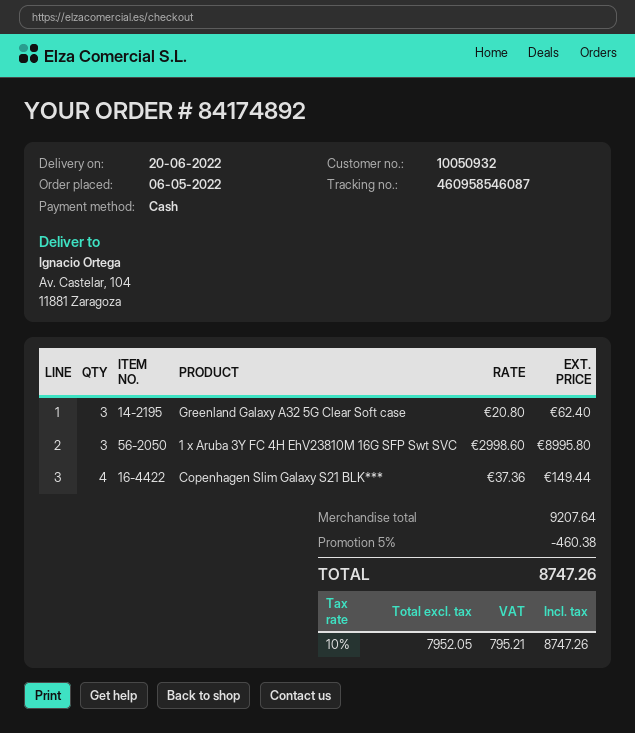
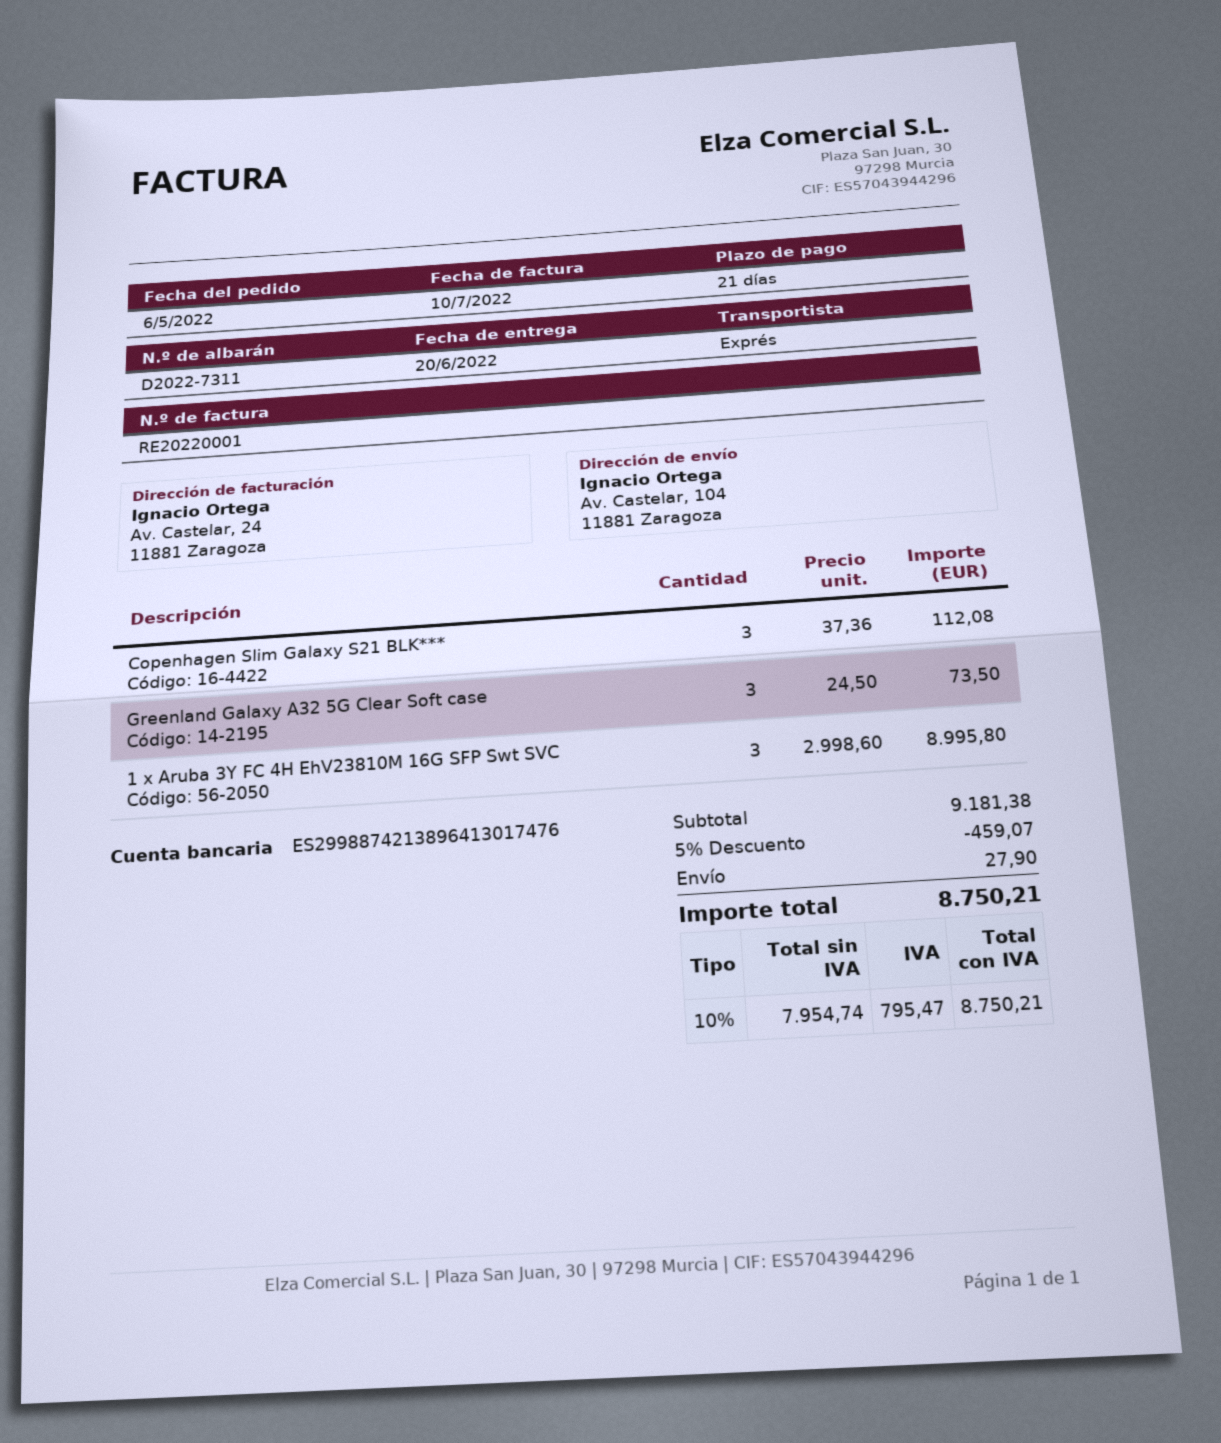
Greenland Galaxy A32 5G Clear Soft case: 3 x 20.80 = 62.40 -> 3 x 24.50 = 73.50
Copenhagen Slim Galaxy S21 BLK***: 4 x 37.36 = 149.44 -> 3 x 37.36 = 112.08
subtotal: 9207.64 -> 9181.38
discount: 5% = 460.38 -> 5% = 459.07
shipping: none -> 27.90
net: 7952.05 -> 7954.74
tax: 10% = 795.21 -> 10% = 795.47
total: 8747.26 -> 8750.21

